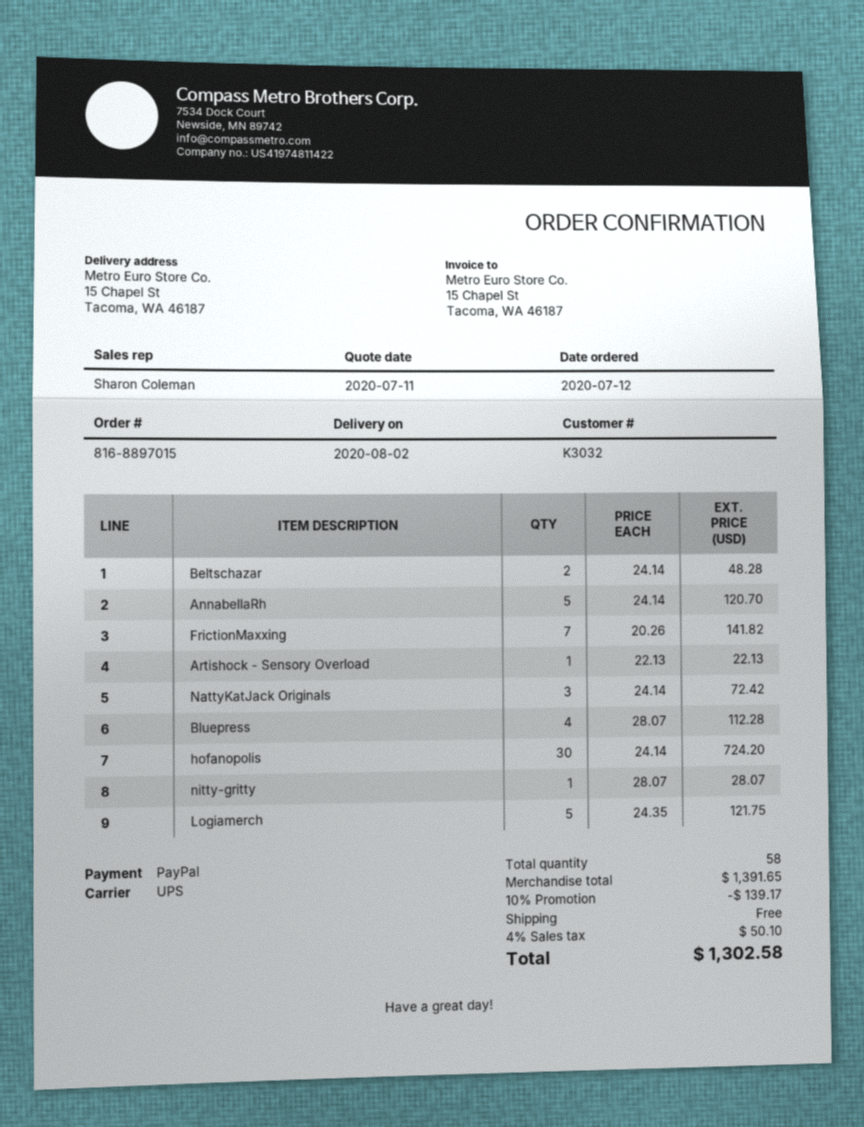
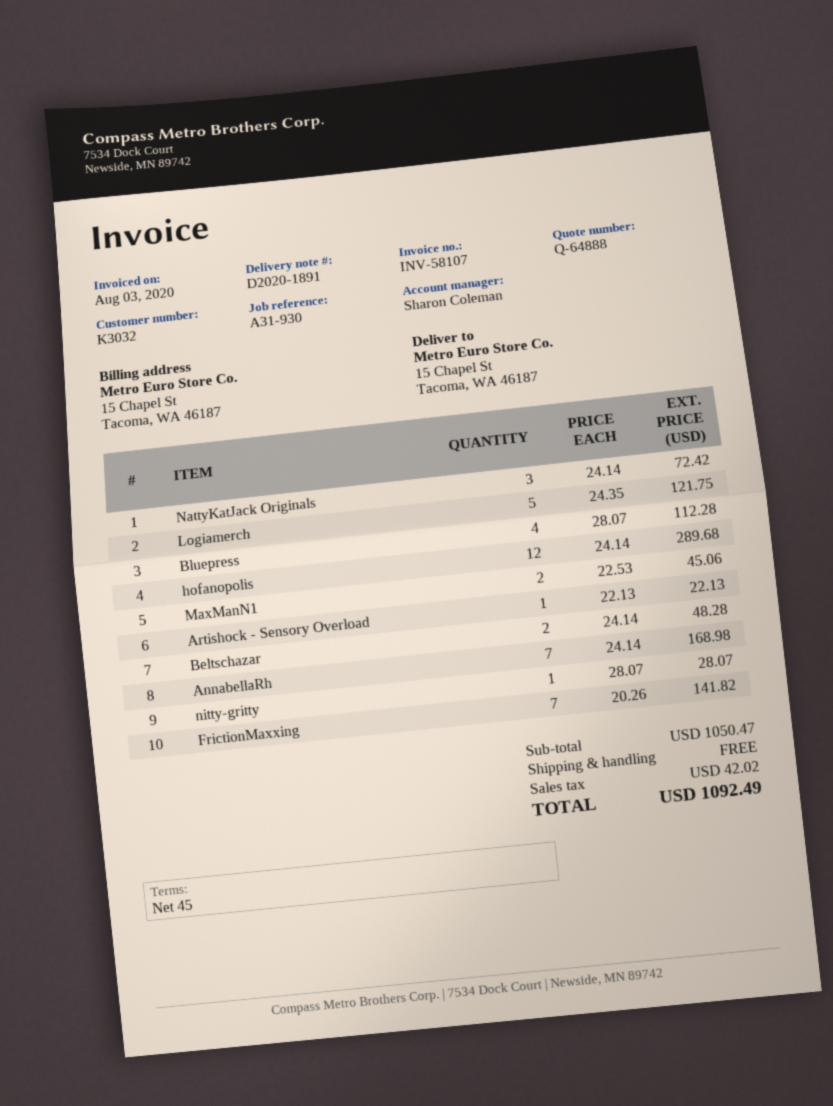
AnnabellaRh: 5 x 24.14 = 120.70 -> 7 x 24.14 = 168.98
hofanopolis: 30 x 24.14 = 724.20 -> 12 x 24.14 = 289.68
MaxManN1: none -> 2 x 22.53 = 45.06
subtotal: 1391.65 -> 1050.47
discount: 10% = 139.17 -> none
tax: 50.10 -> 42.02
total: 1302.58 -> 1092.49

